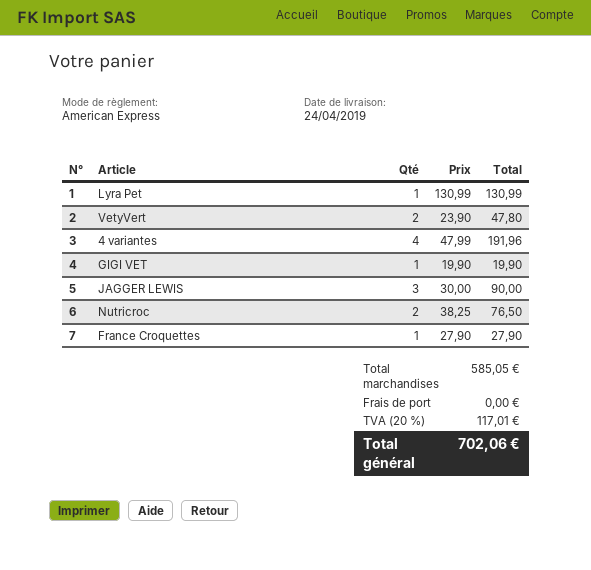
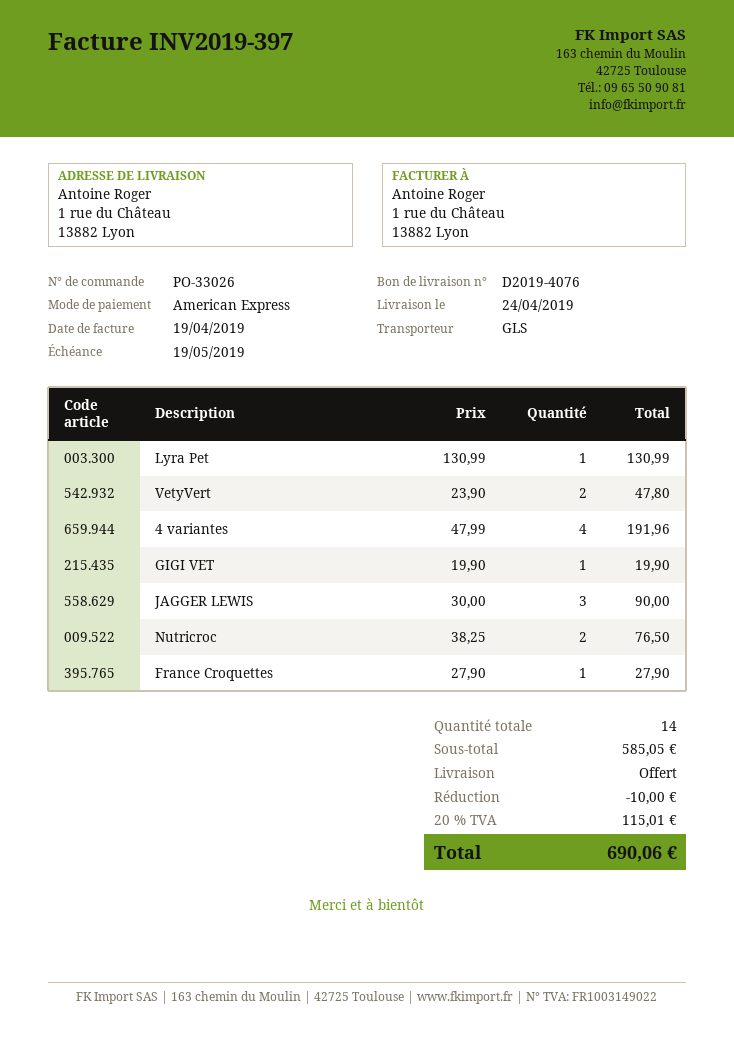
discount: none -> 10.00
tax: 20% = 117.01 -> 20% = 115.01
total: 702.06 -> 690.06

